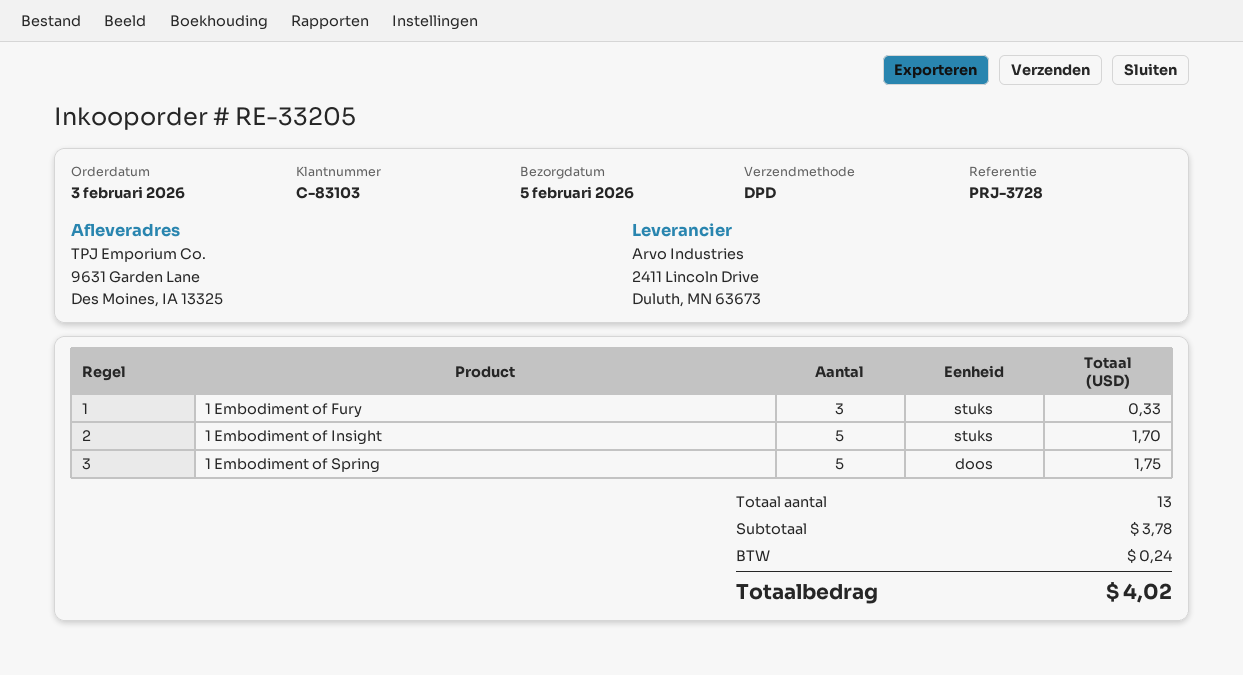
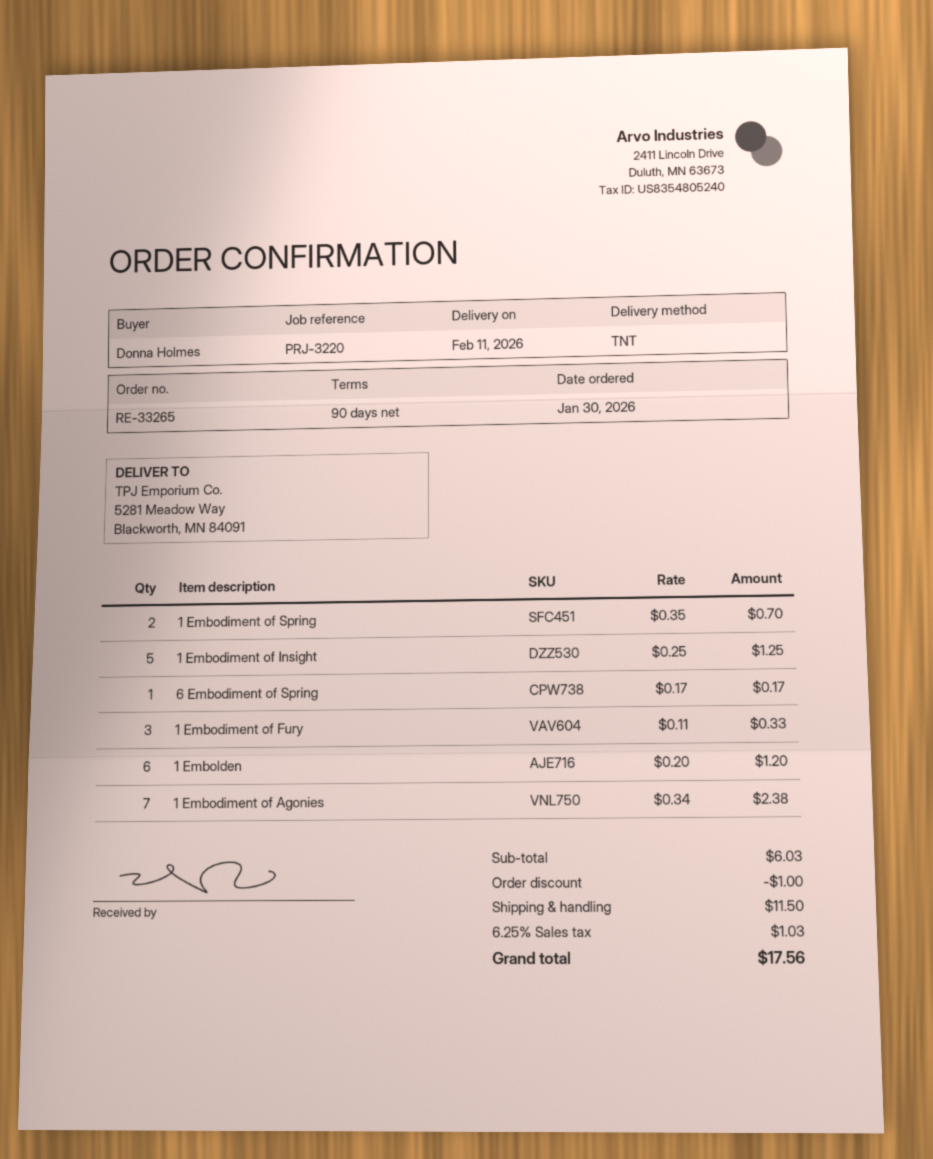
order number: RE-33205 -> RE-33265
order date: 2026-02-03 -> 2026-01-30
delivery date: 2026-02-05 -> 2026-02-11
reference: PRJ-3728 -> PRJ-3220
shipping method: DPD -> TNT
ship to: 9631 Garden Lane, Des Moines, IA 13325 -> 5281 Meadow Way, Blackworth, MN 84091
1 Embodiment of Insight: 5 for 1.70 -> 5 for 1.25
1 Embodiment of Spring: 5 for 1.75 -> 2 for 0.70
6 Embodiment of Spring: none -> 1 for 0.17
1 Embolden: none -> 6 for 1.20
1 Embodiment of Agonies: none -> 7 for 2.38
subtotal: 3.78 -> 6.03
discount: none -> 1.00
shipping: none -> 11.50
tax: 0.24 -> 1.03
total: 4.02 -> 17.56

